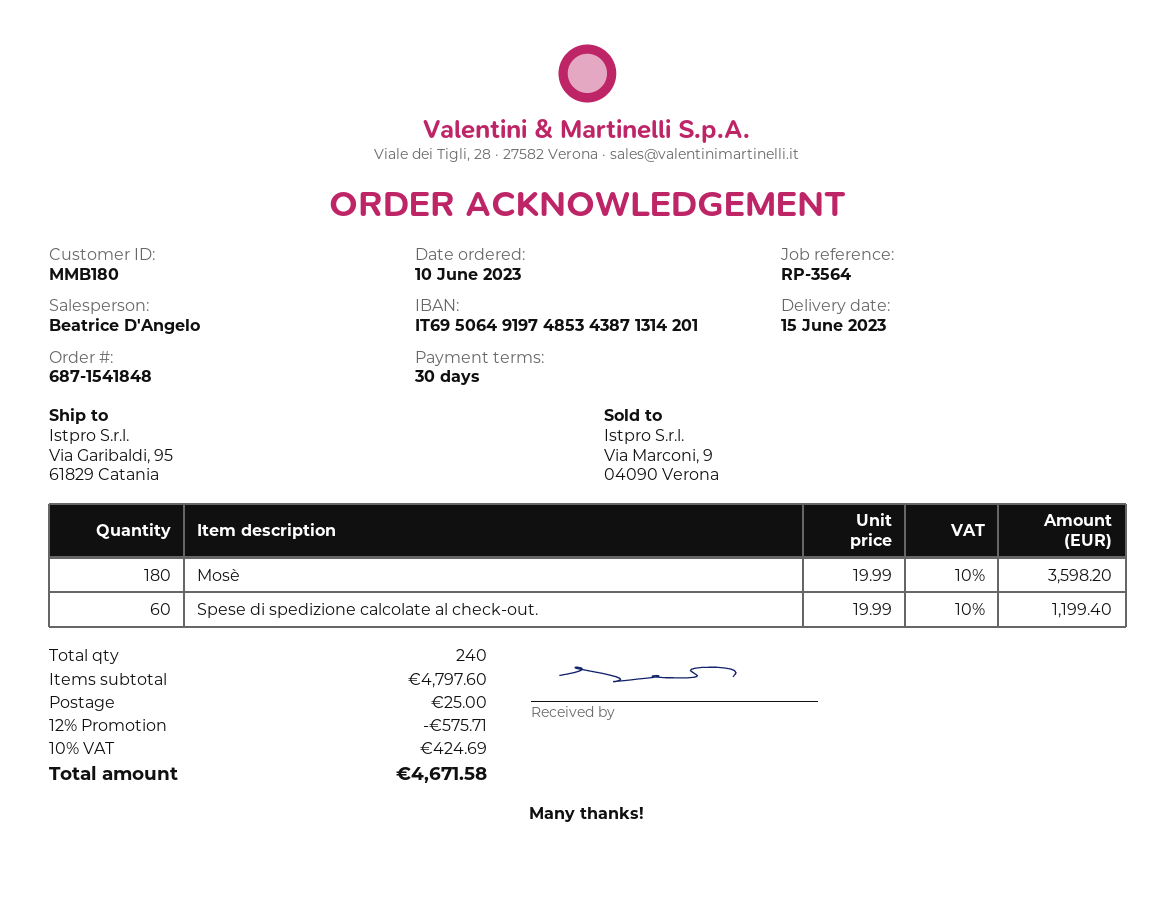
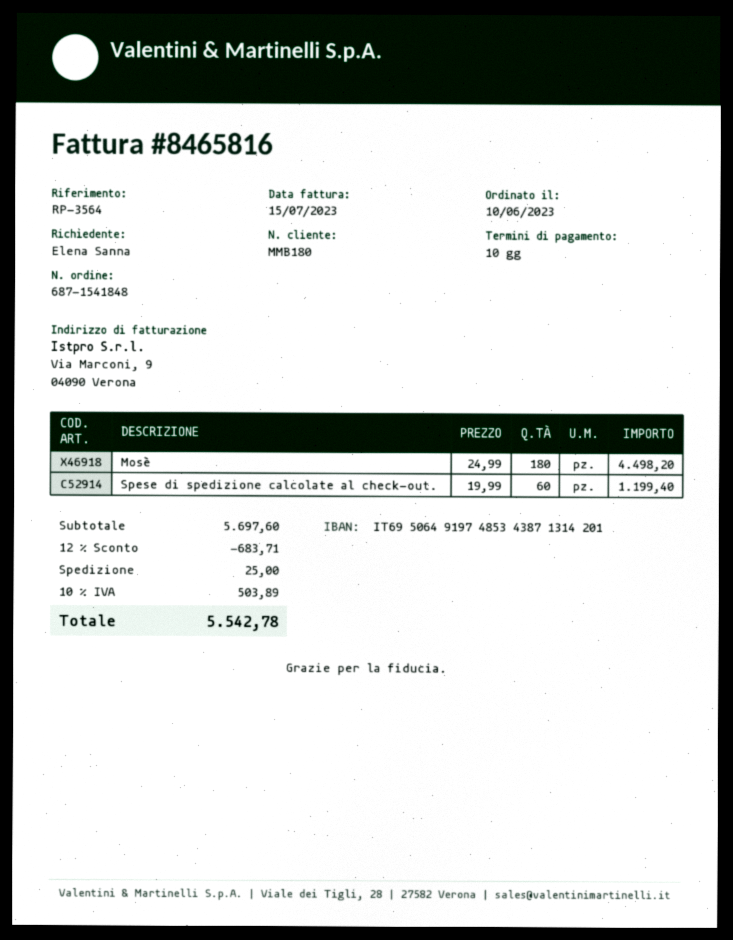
payment terms: 30 days -> 10 days
Mosè: 180 x 19.99 = 3598.20 -> 180 x 24.99 = 4498.20
subtotal: 4797.60 -> 5697.60
discount: 12% = 575.71 -> 12% = 683.71
tax: 10% = 424.69 -> 10% = 503.89
total: 4671.58 -> 5542.78

